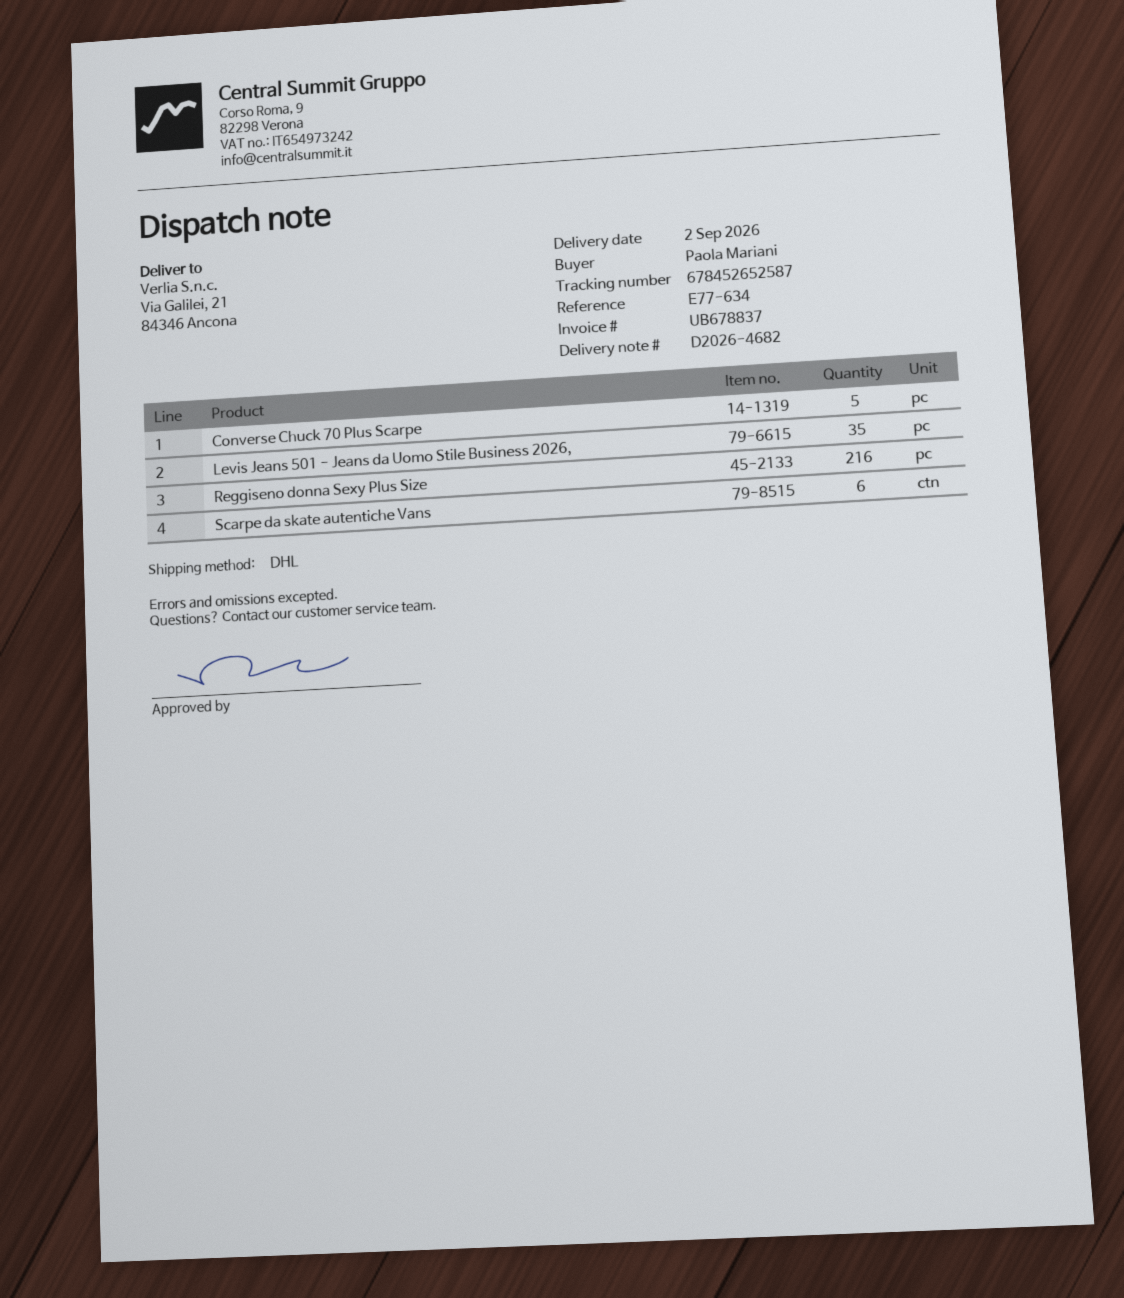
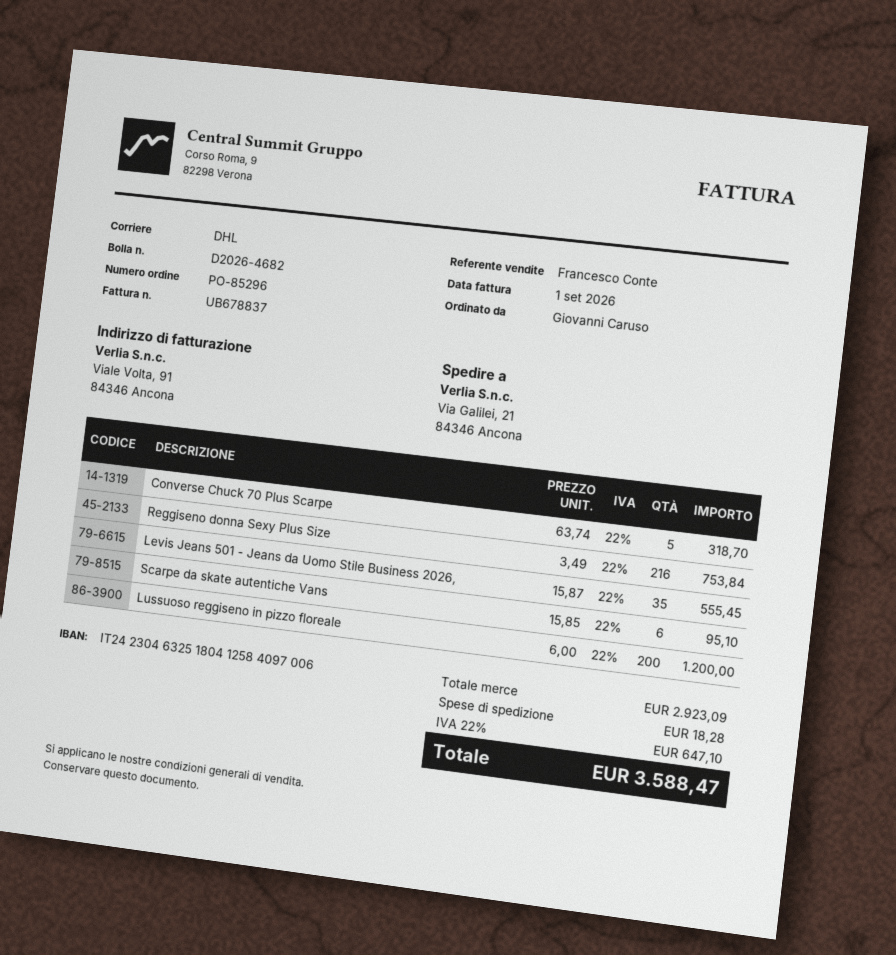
ordered by: Paola Mariani -> Giovanni Caruso
Lussuoso reggiseno in pizzo floreale: none -> 200

